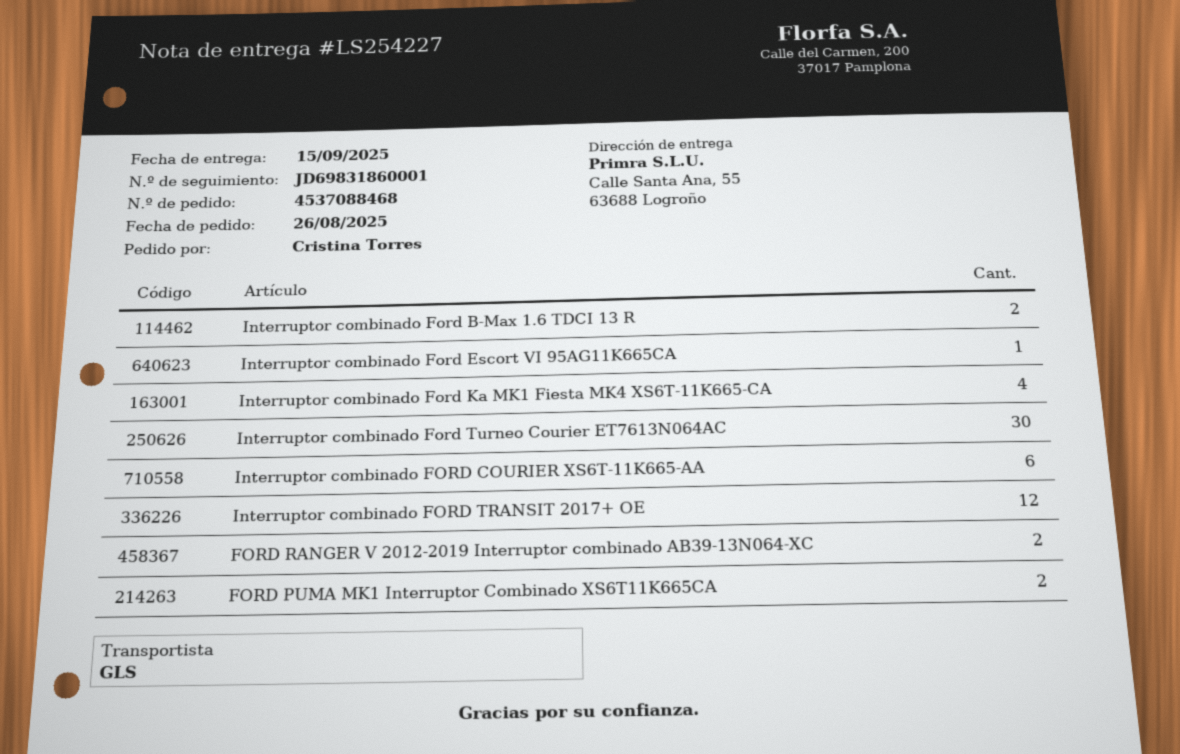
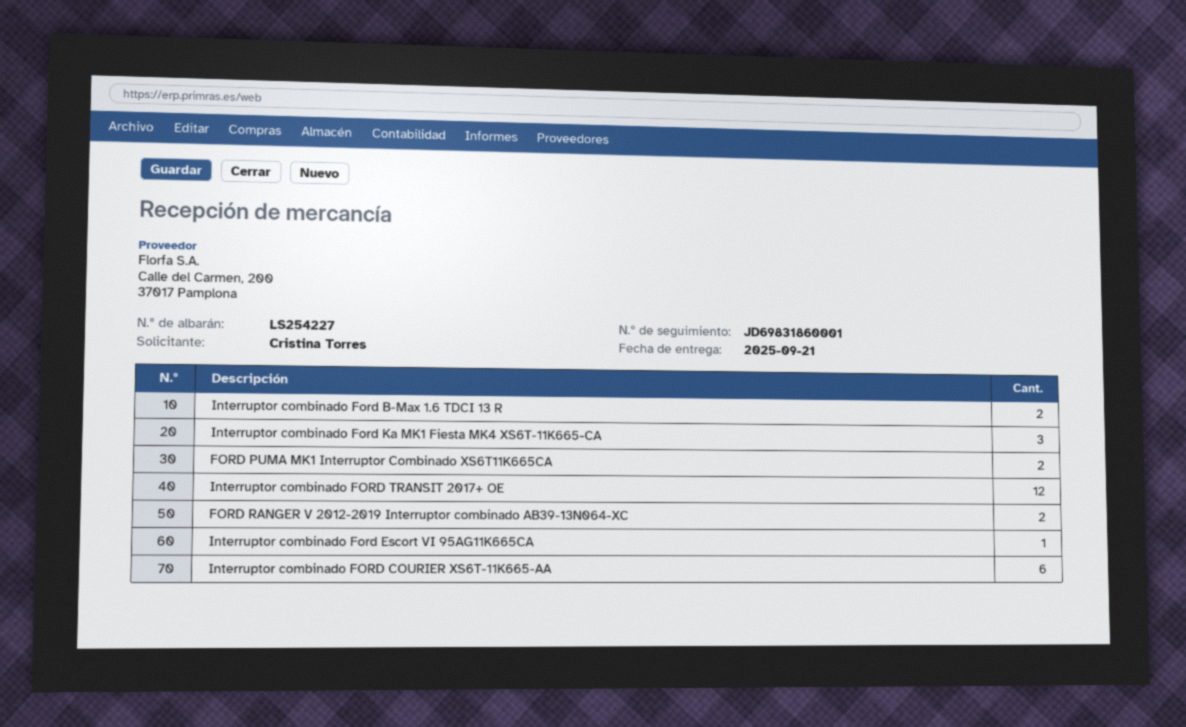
delivery date: 2025-09-15 -> 2025-09-21
Interruptor combinado Ford Ka MK1 Fiesta MK4 XS6T-11K665-CA: 4 -> 3
Interruptor combinado Ford Turneo Courier ET7613N064AC: 30 -> none

